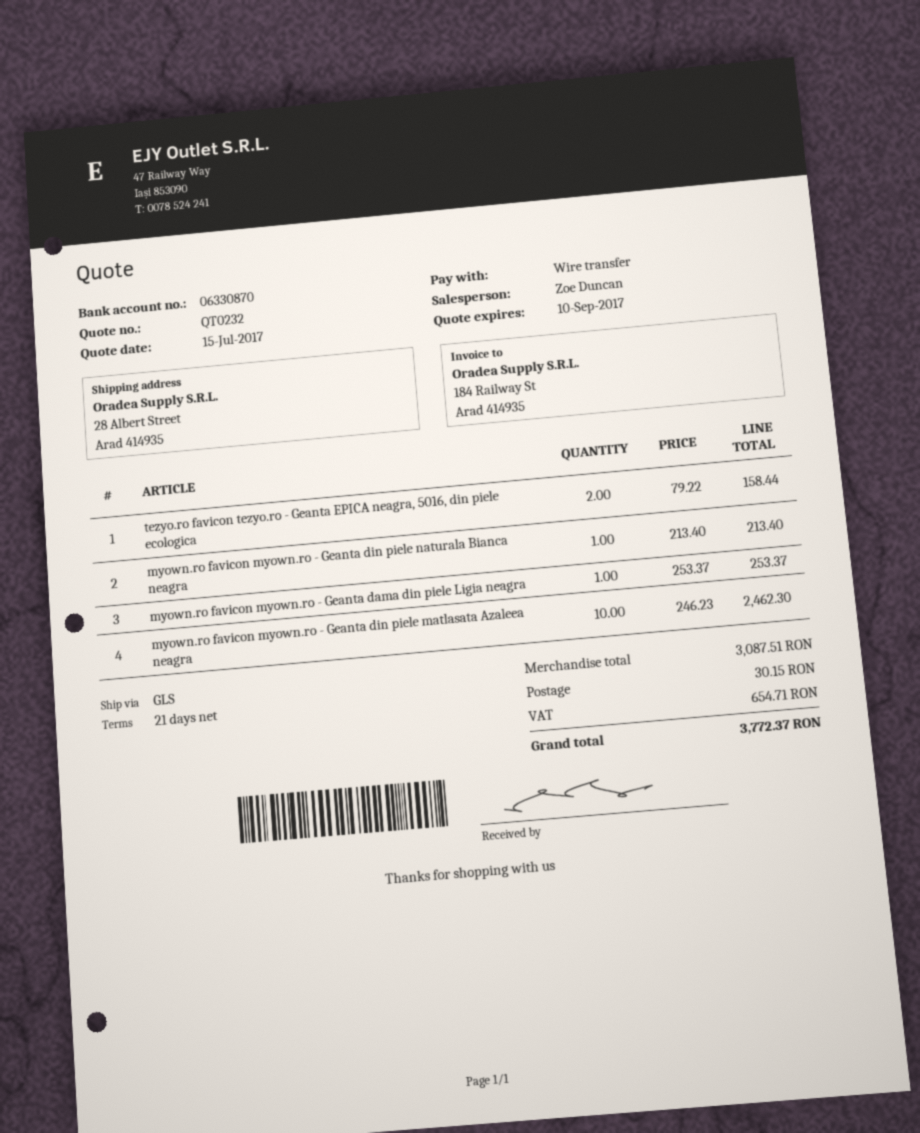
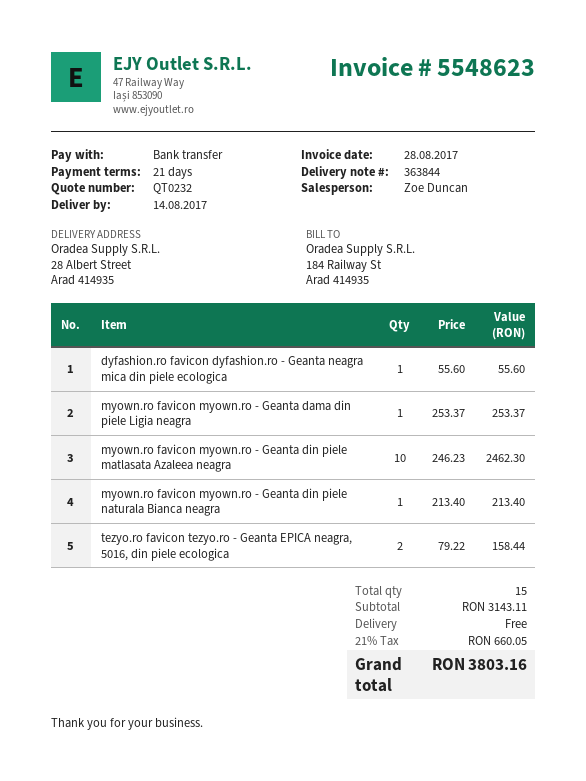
dyfashion.ro favicon dyfashion.ro - Geanta neagra mica din piele ecologica: none -> 1 x 55.60 = 55.60
subtotal: 3087.51 -> 3143.11
shipping: 30.15 -> 0.00
tax: 654.71 -> 660.05
total: 3772.37 -> 3803.16

